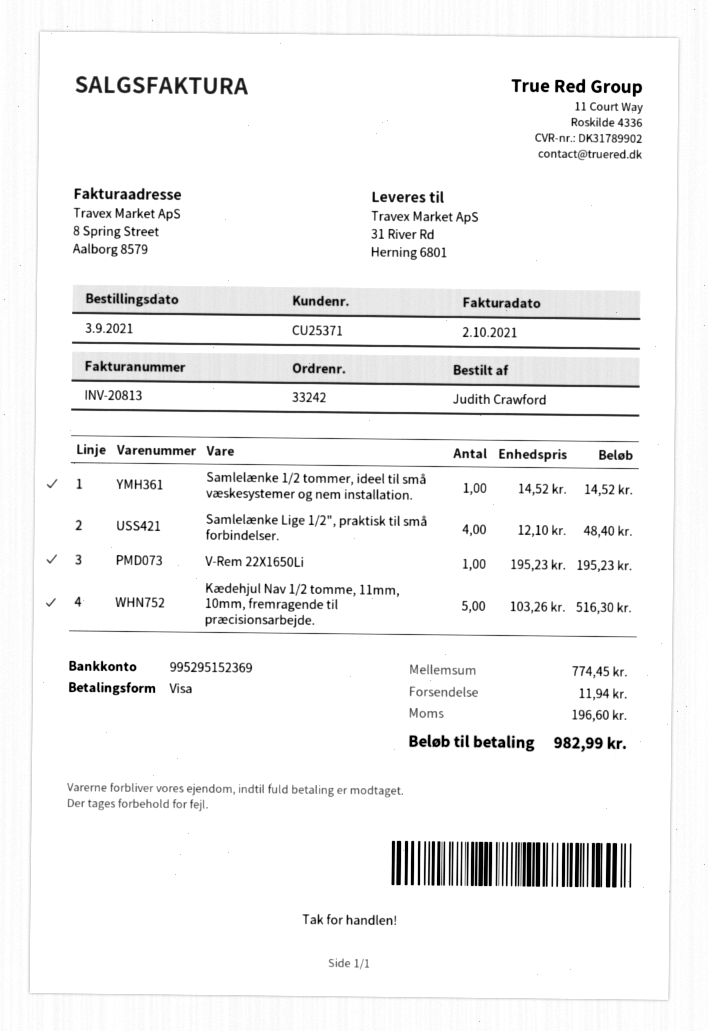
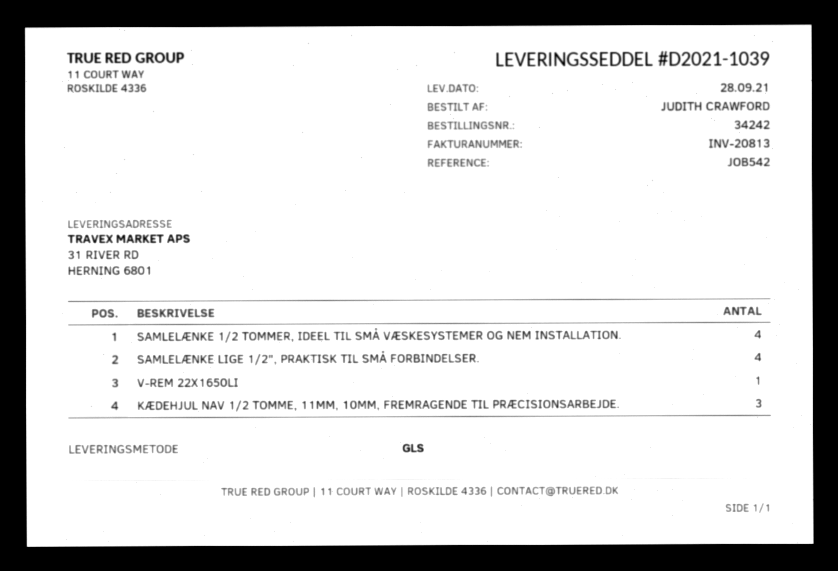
order number: 33242 -> 34242
Samlelænke 1/2 tommer, ideel til små væskesystemer og nem installation.: 1 -> 4
Kædehjul Nav 1/2 tomme, 11mm, 10mm, fremragende til præcisionsarbejde.: 5 -> 3

